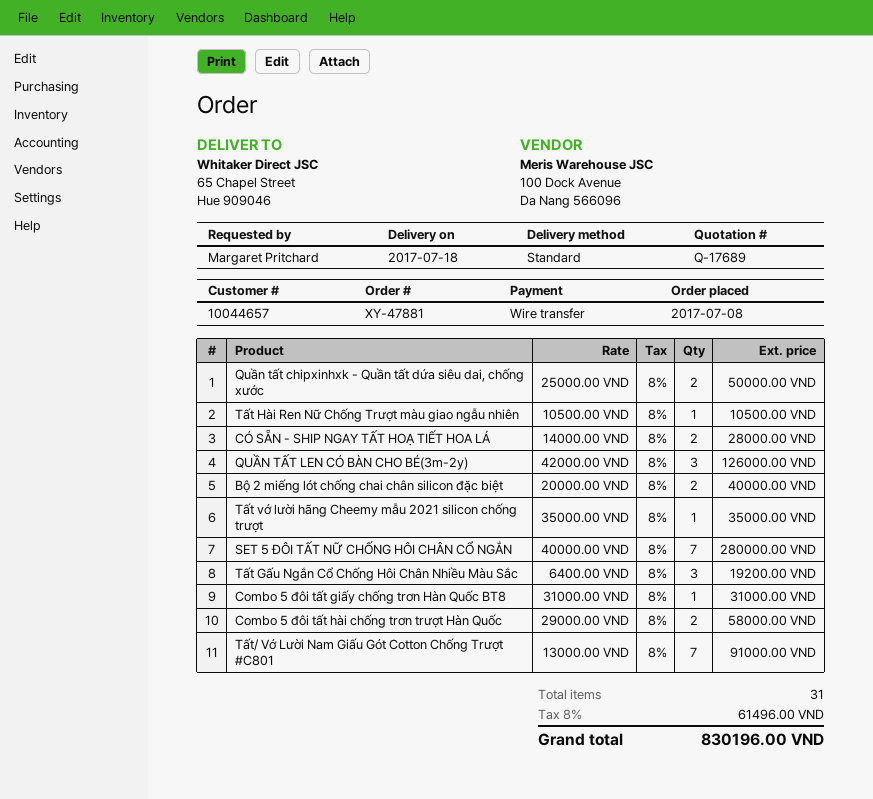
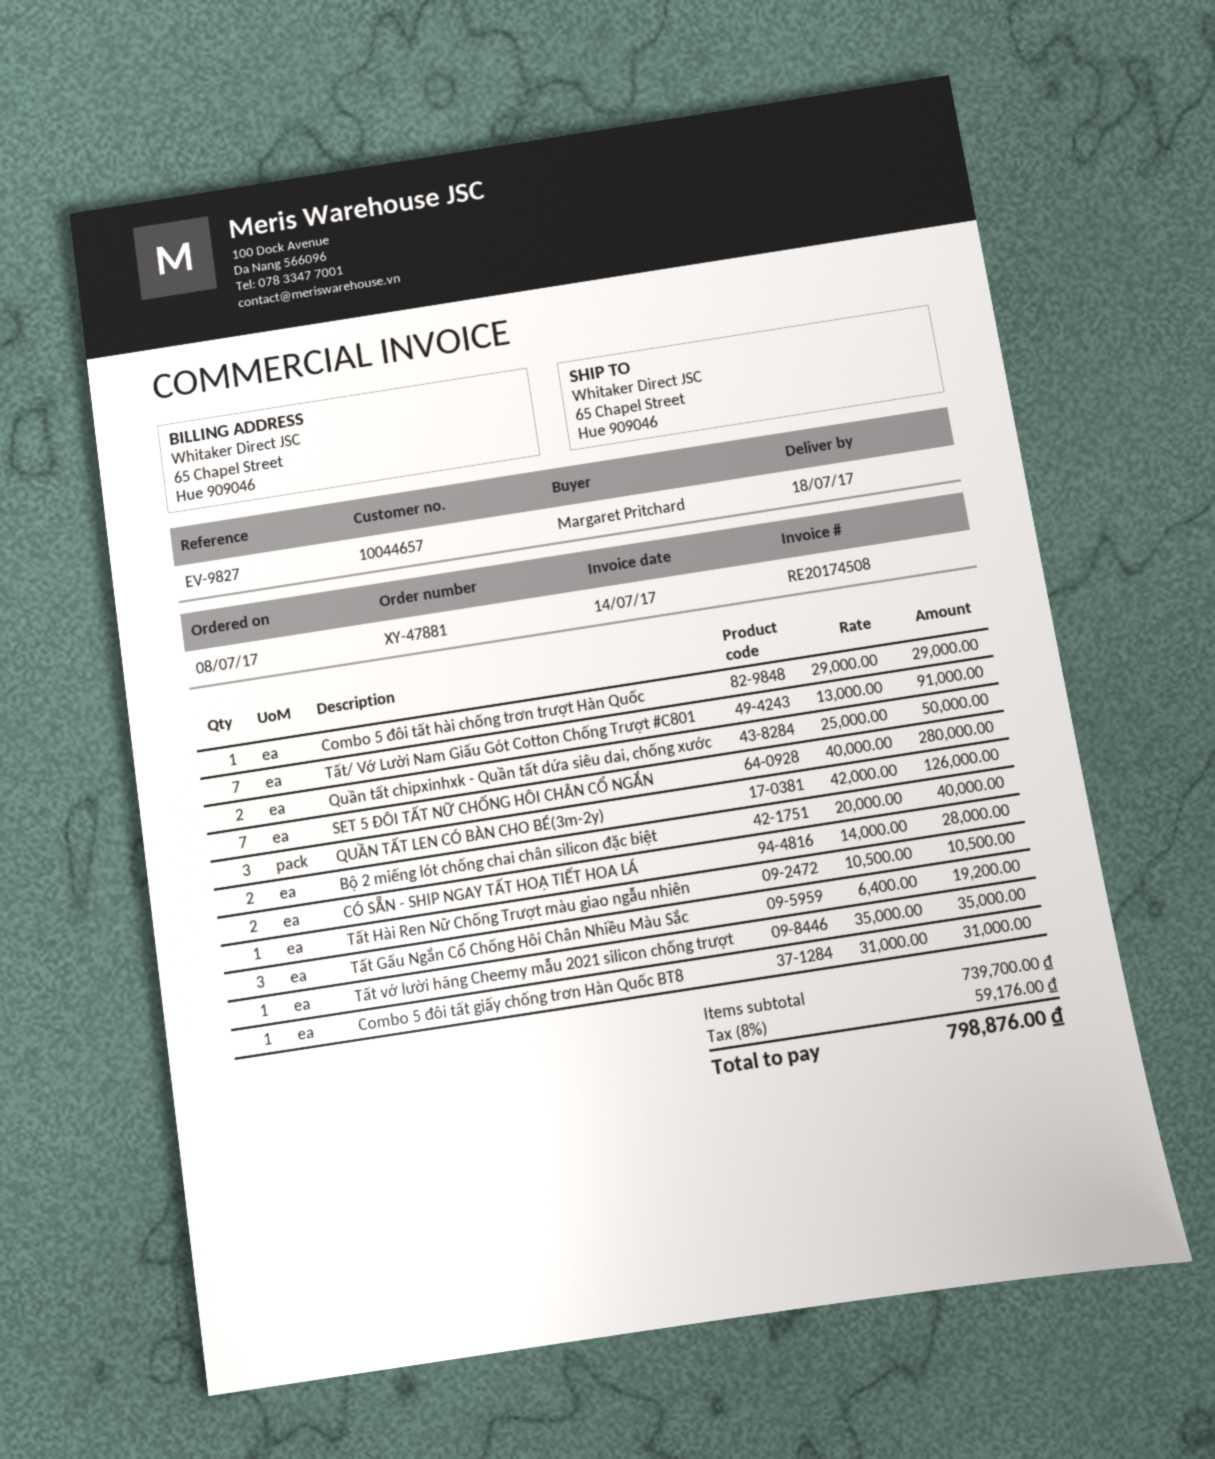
Combo 5 đôi tất hài chống trơn trượt Hàn Quốc: 2 x 29000.00 = 58000.00 -> 1 x 29000.00 = 29000.00
tax: 8% = 61496.00 -> 8% = 59176.00
total: 830196.00 -> 798876.00

